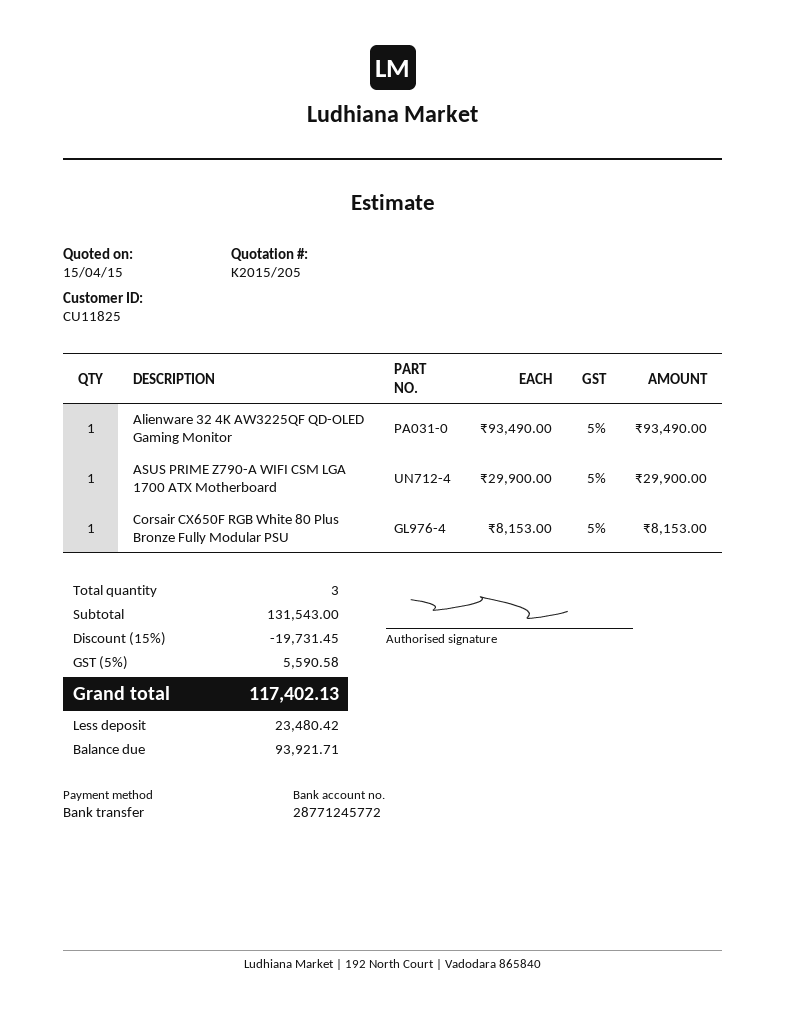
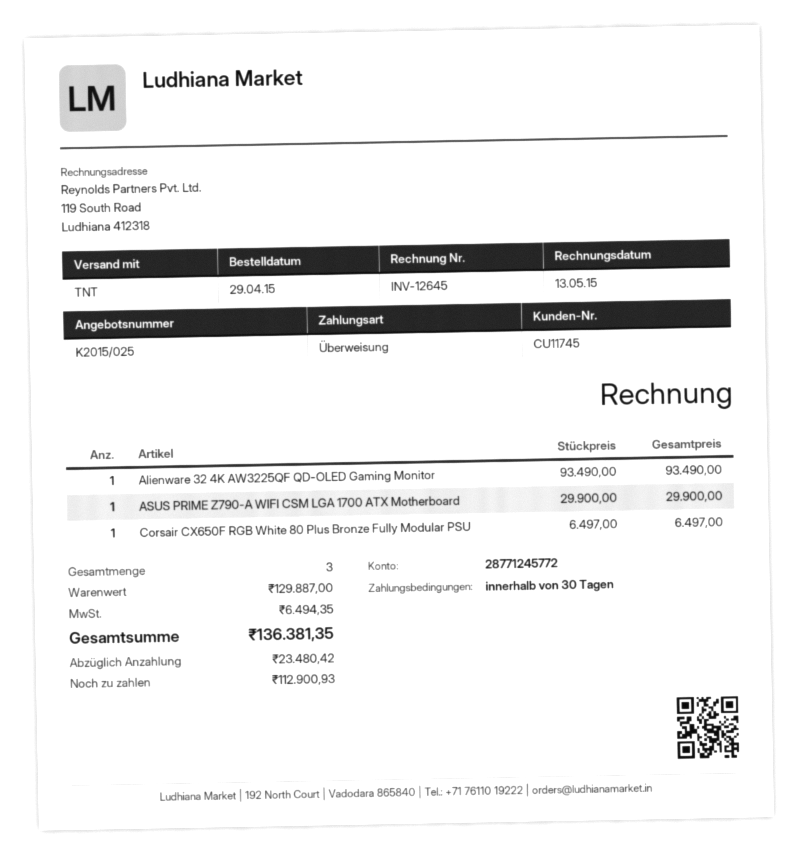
quote number: K2015/205 -> K2015/025
customer number: CU11825 -> CU11745
Corsair CX650F RGB White 80 Plus Bronze Fully Modular PSU: 1 x 8153.00 = 8153.00 -> 1 x 6497.00 = 6497.00
subtotal: 131543.00 -> 129887.00
discount: 15% = 19731.45 -> none
tax: 5590.58 -> 6494.35
total: 117402.13 -> 136381.35
balance: 93921.71 -> 112900.93

